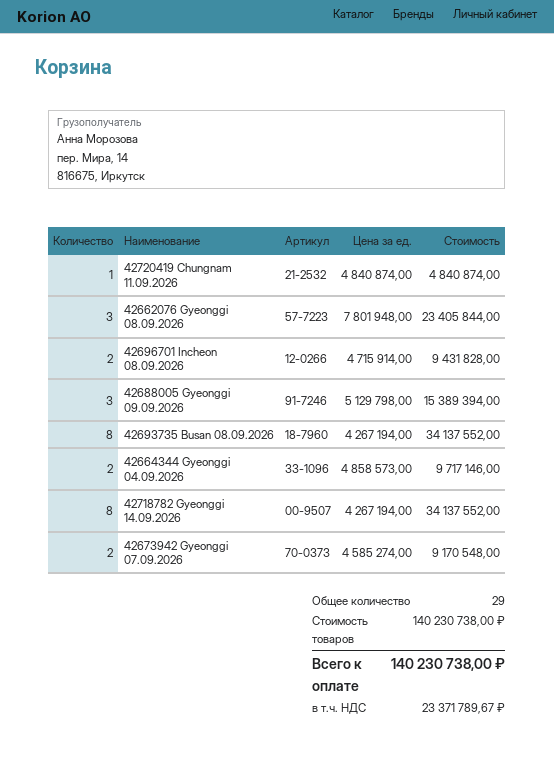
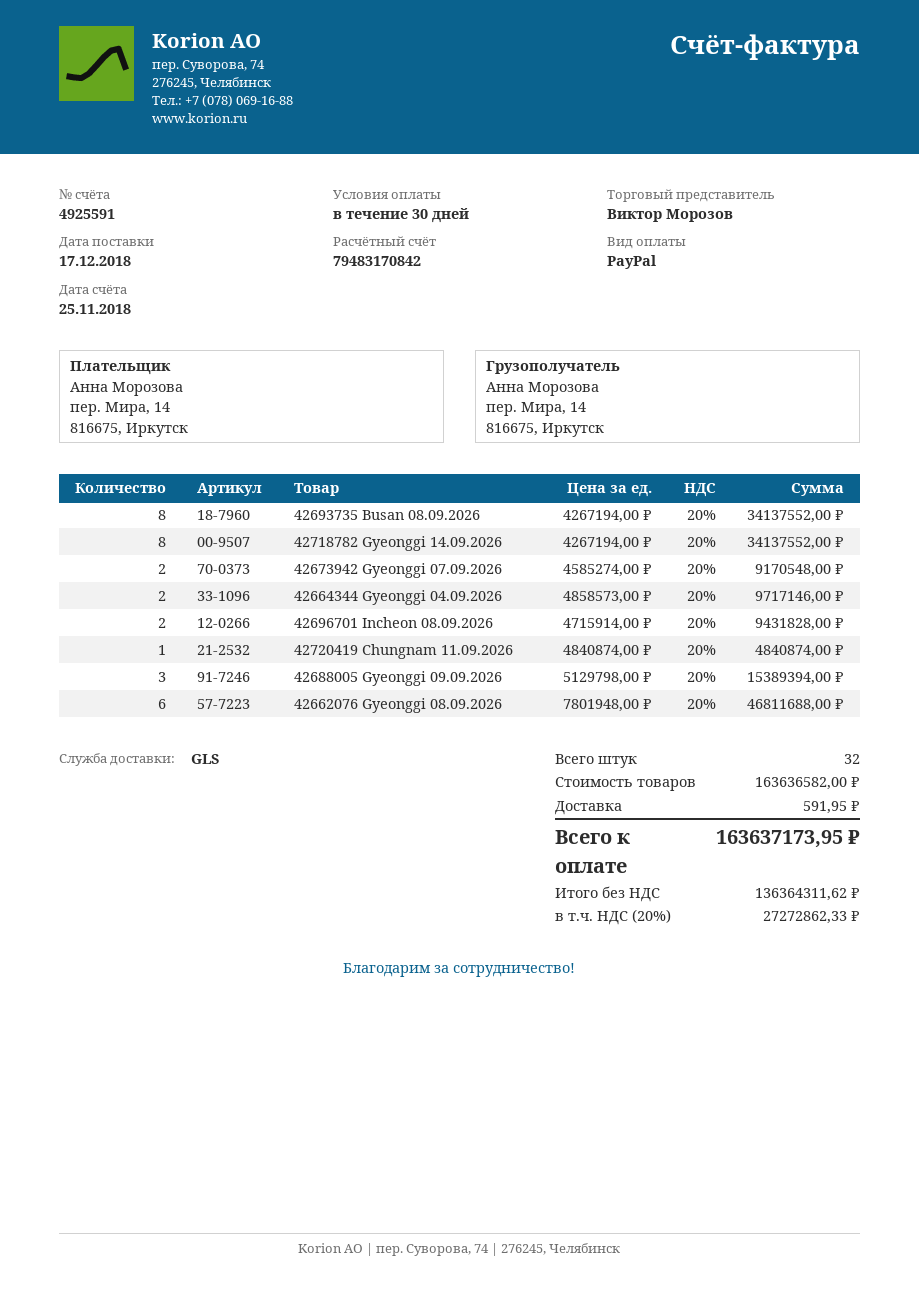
42662076 Gyeonggi 08.09.2026: 3 x 7801948.00 = 23405844.00 -> 6 x 7801948.00 = 46811688.00
total quantity: 29 -> 32
subtotal: 140230738.00 -> 163636582.00
shipping: none -> 591.95
tax: 23371789.67 -> 27272862.33
total: 140230738.00 -> 163637173.95

